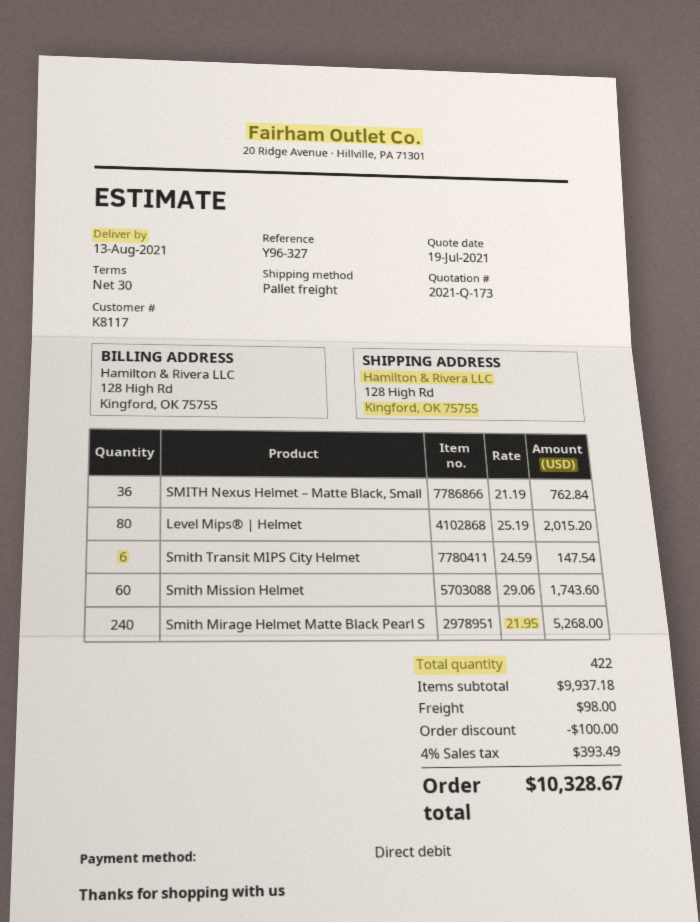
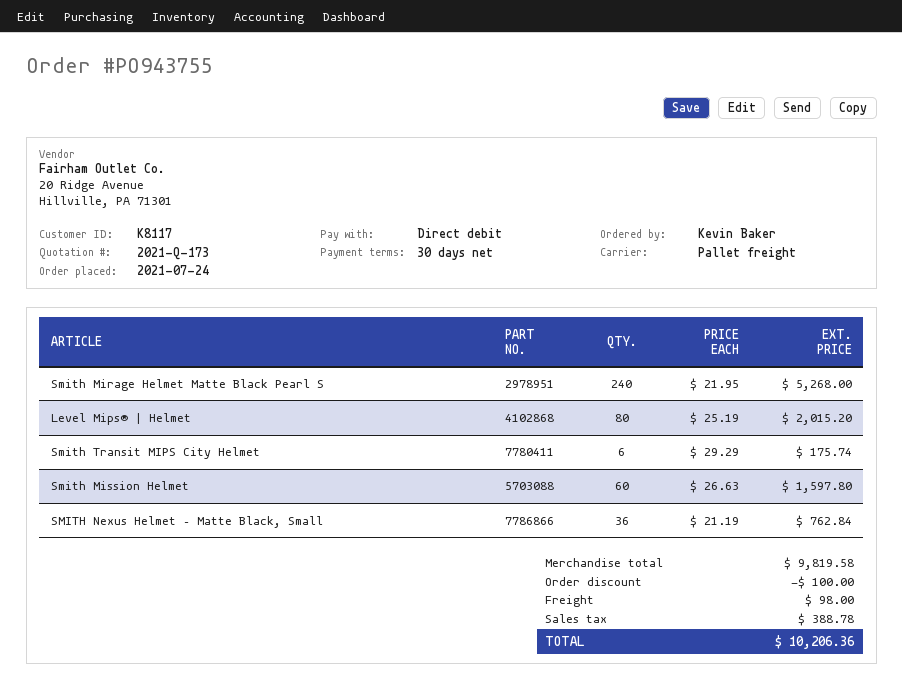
Smith Transit MIPS City Helmet: 6 x 24.59 = 147.54 -> 6 x 29.29 = 175.74
Smith Mission Helmet: 60 x 29.06 = 1743.60 -> 60 x 26.63 = 1597.80
subtotal: 9937.18 -> 9819.58
tax: 393.49 -> 388.78
total: 10328.67 -> 10206.36

